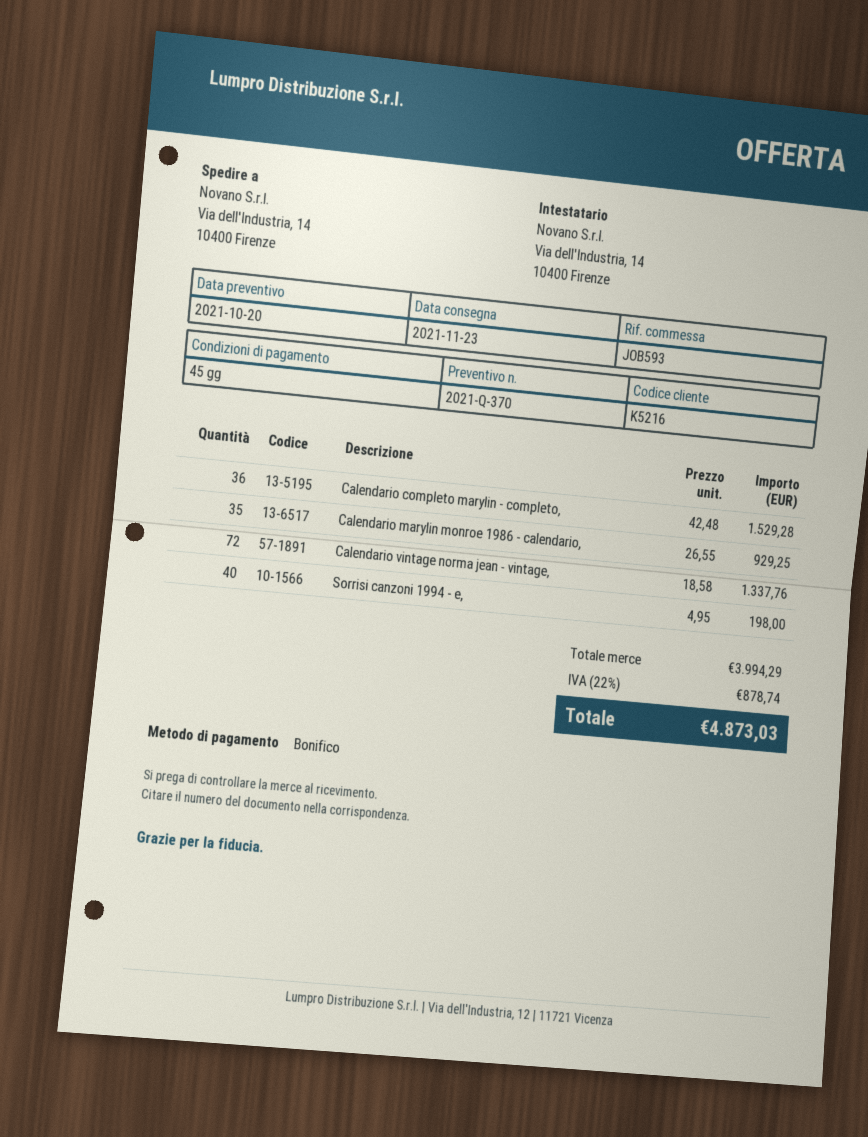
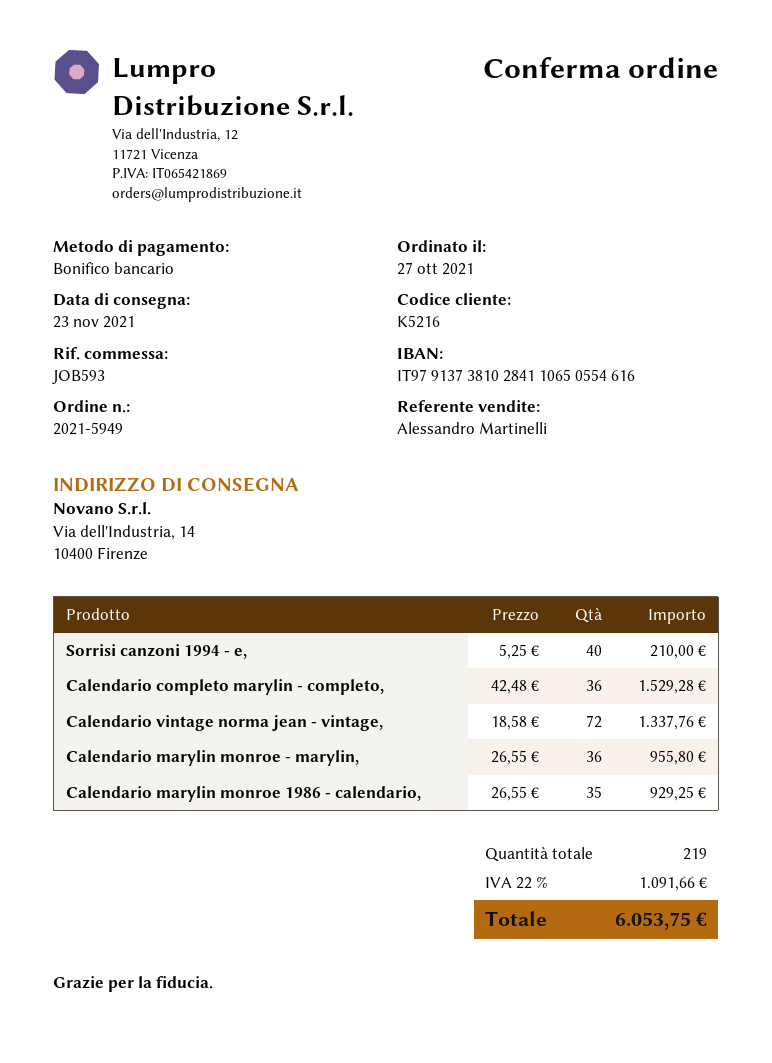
Sorrisi canzoni 1994 - e,: 40 x 4.95 = 198.00 -> 40 x 5.25 = 210.00
Calendario marylin monroe - marylin,: none -> 36 x 26.55 = 955.80
tax: 22% = 878.74 -> 22% = 1091.66
total: 4873.03 -> 6053.75

